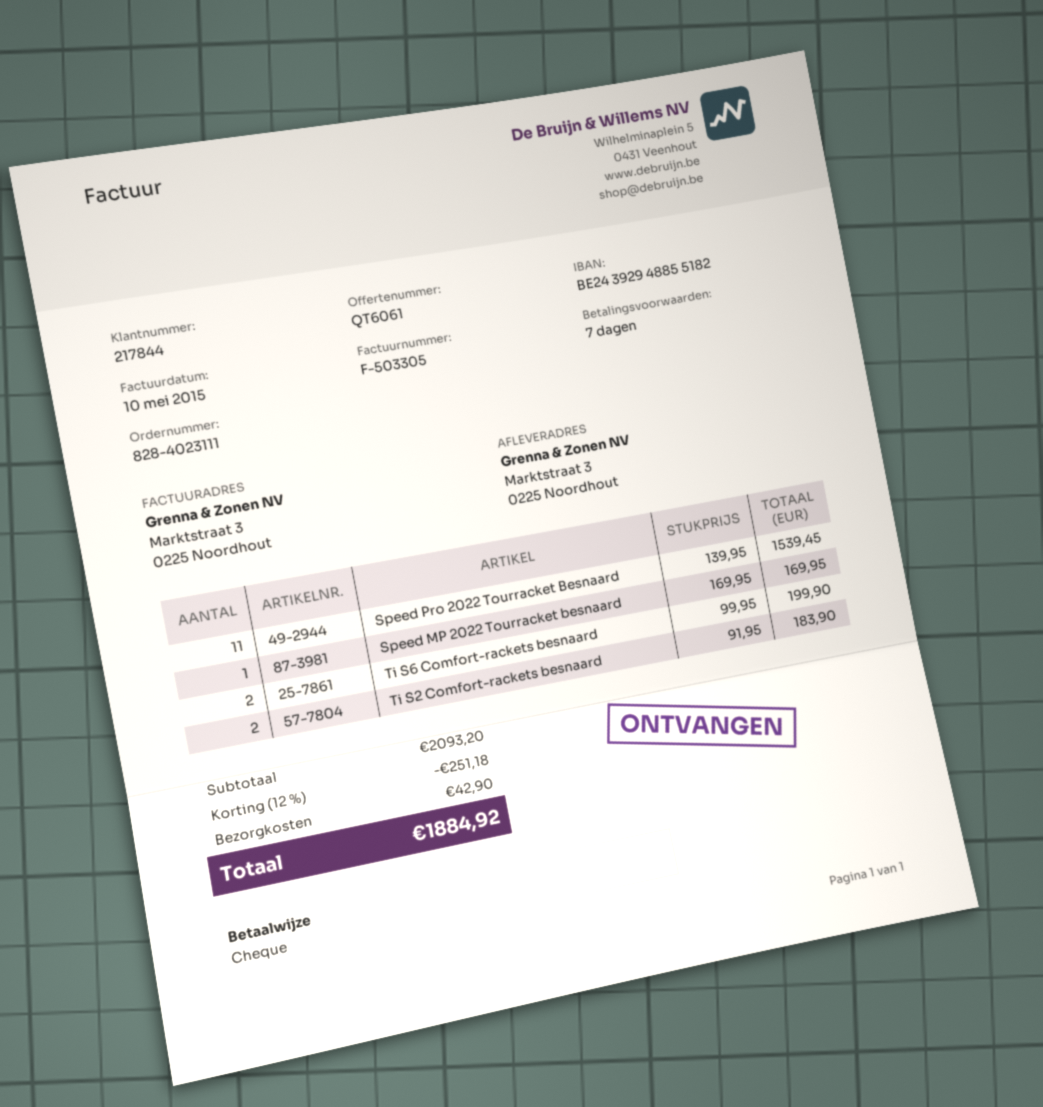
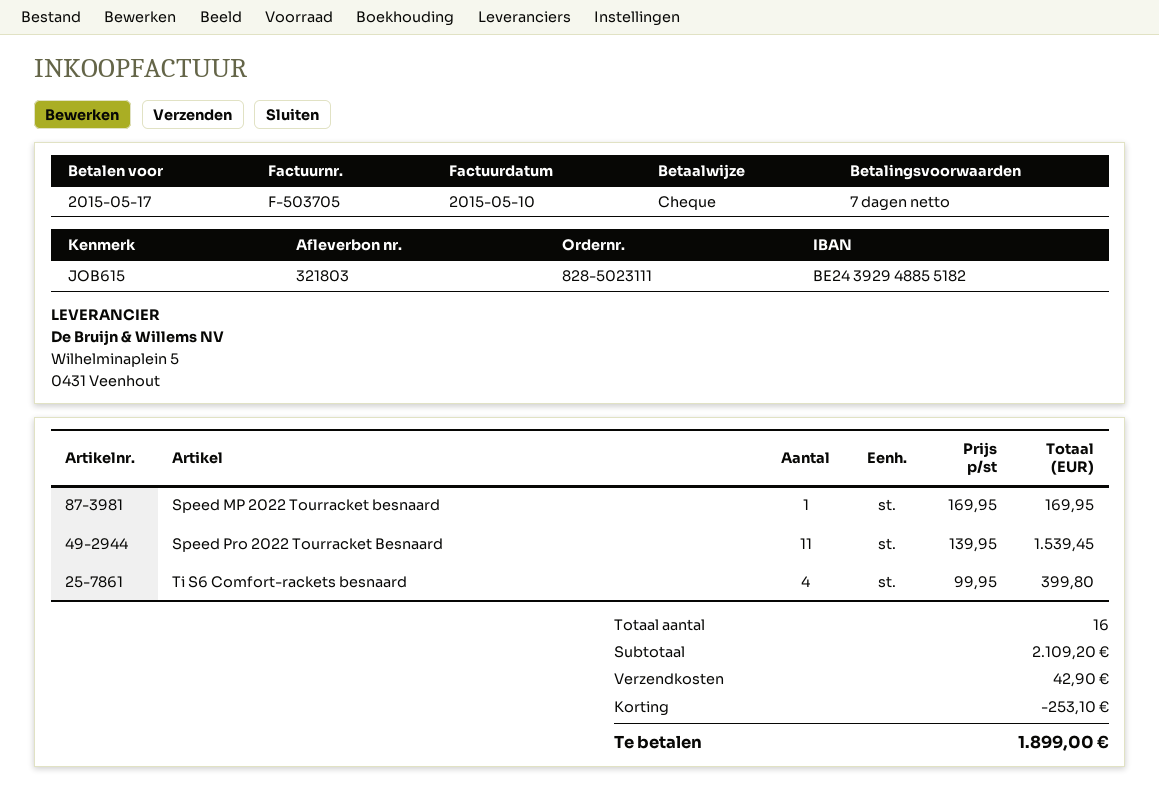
order number: 828-4023111 -> 828-5023111
invoice number: F-503305 -> F-503705
Ti S6 Comfort-rackets besnaard: 2 x 99.95 = 199.90 -> 4 x 99.95 = 399.80
Ti S2 Comfort-rackets besnaard: 2 x 91.95 = 183.90 -> none
subtotal: 2093.20 -> 2109.20
discount: 251.18 -> 253.10
total: 1884.92 -> 1899.00

